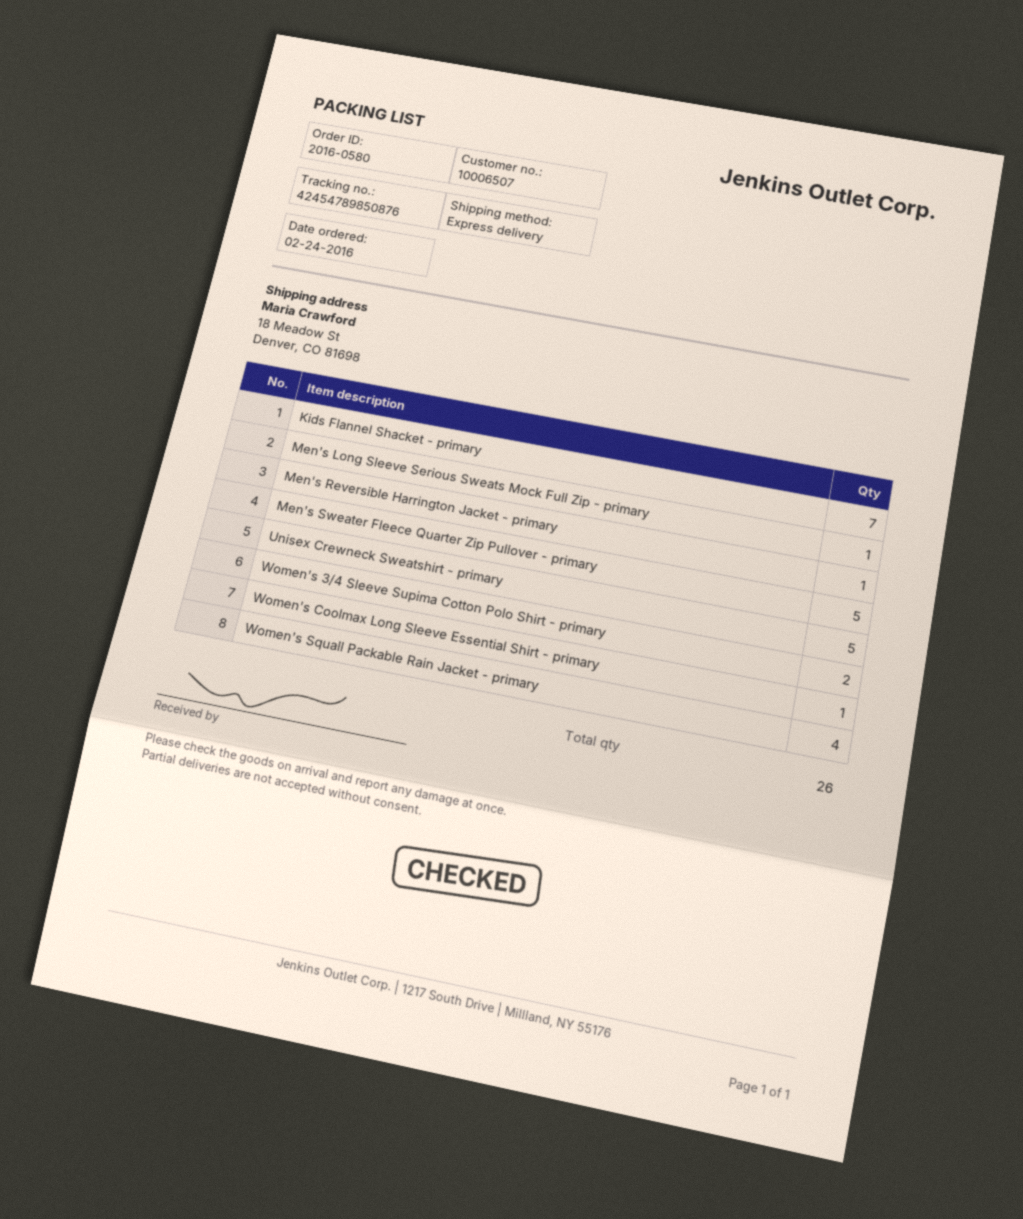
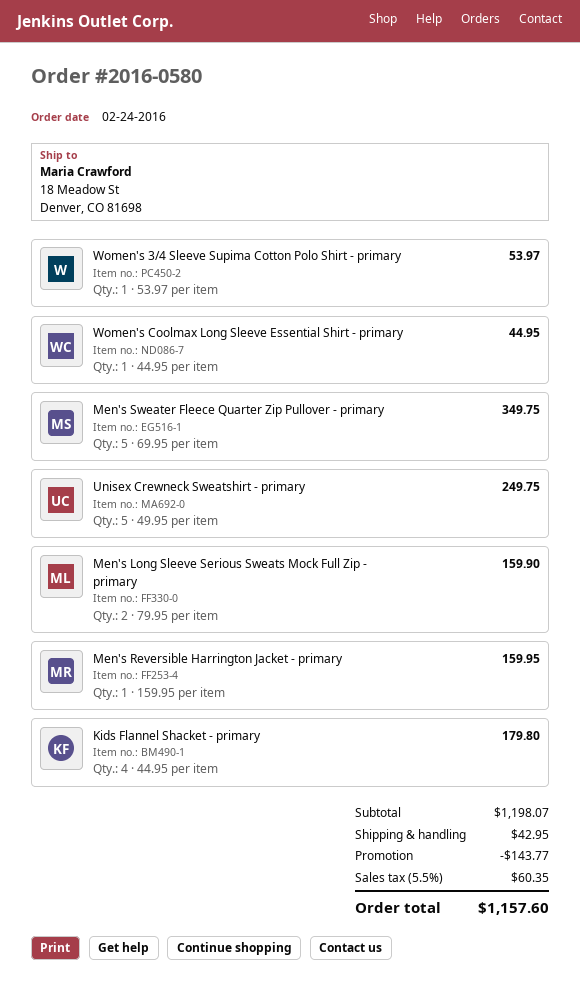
Kids Flannel Shacket - primary: 7 -> 4
Men's Long Sleeve Serious Sweats Mock Full Zip - primary: 1 -> 2
Women's 3/4 Sleeve Supima Cotton Polo Shirt - primary: 2 -> 1
Women's Squall Packable Rain Jacket - primary: 4 -> none

